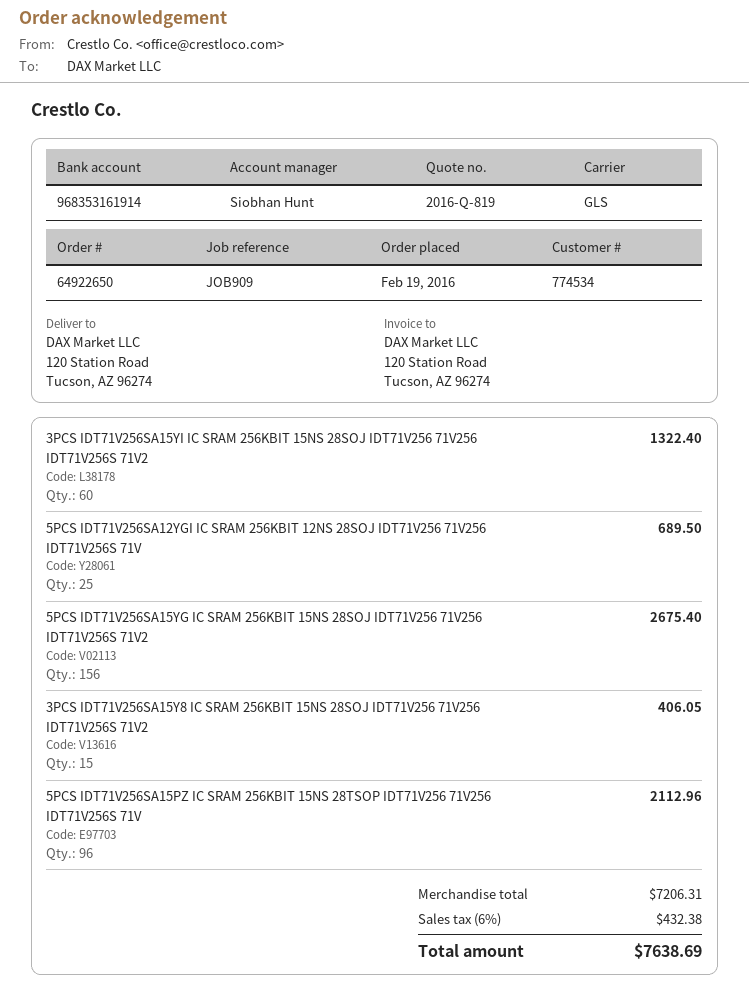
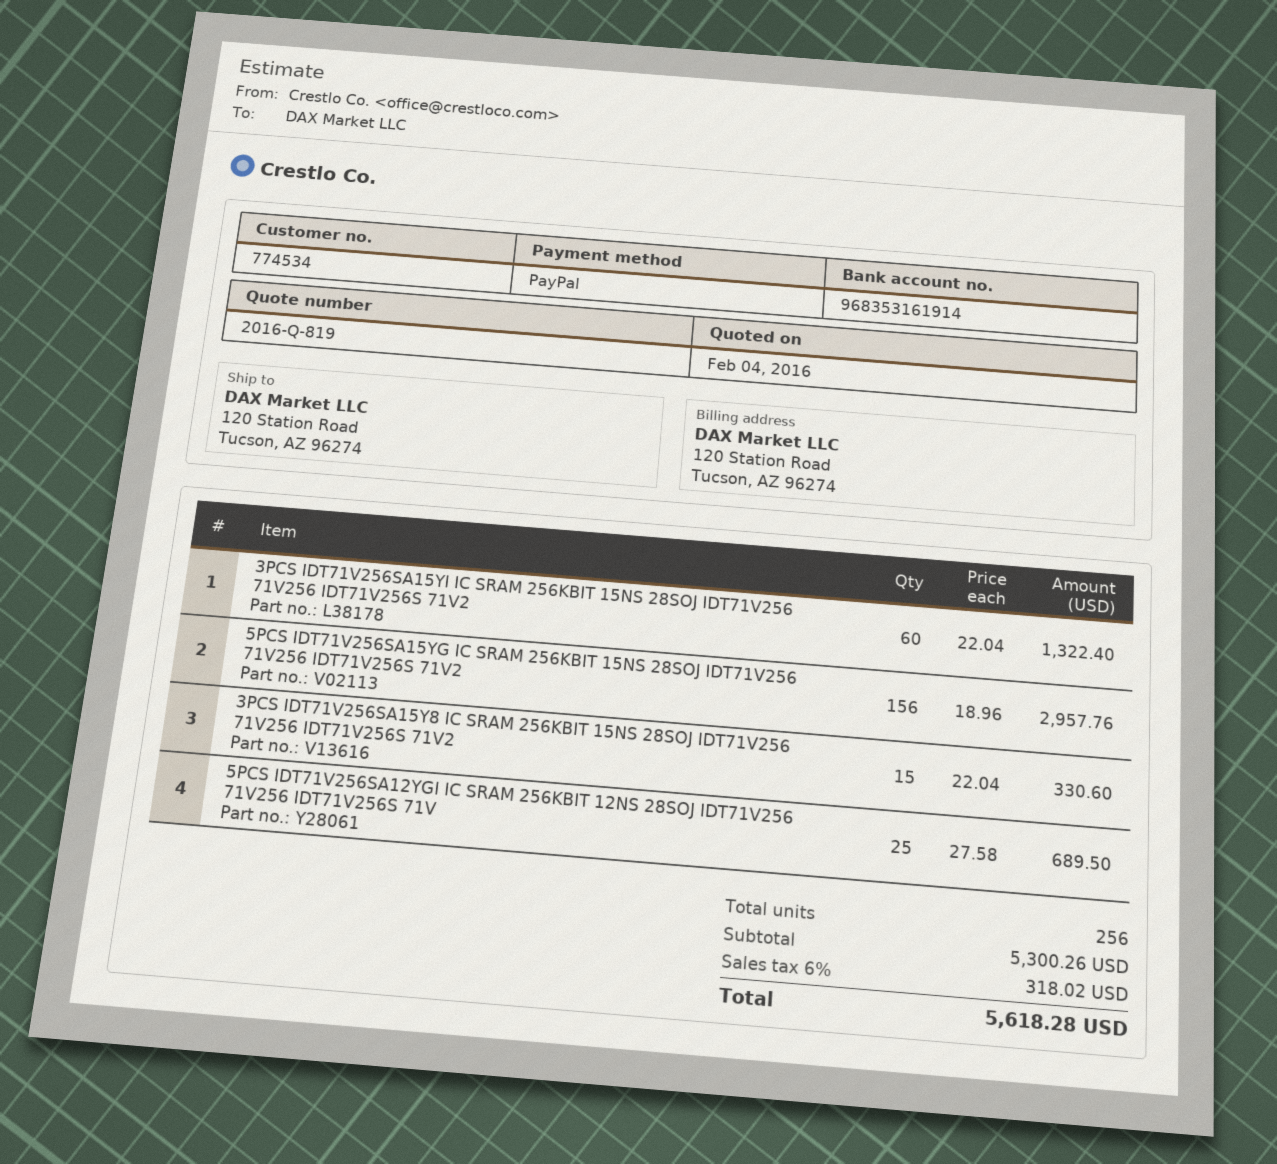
5PCS IDT71V256SA15YG IC SRAM 256KBIT 15NS 28SOJ IDT71V256 71V256 IDT71V256S 71V2: 156 for 2675.40 -> 156 for 2957.76
3PCS IDT71V256SA15Y8 IC SRAM 256KBIT 15NS 28SOJ IDT71V256 71V256 IDT71V256S 71V2: 15 for 406.05 -> 15 for 330.60
5PCS IDT71V256SA15PZ IC SRAM 256KBIT 15NS 28TSOP IDT71V256 71V256 IDT71V256S 71V: 96 for 2112.96 -> none
subtotal: 7206.31 -> 5300.26
tax: 6% = 432.38 -> 6% = 318.02
total: 7638.69 -> 5618.28

